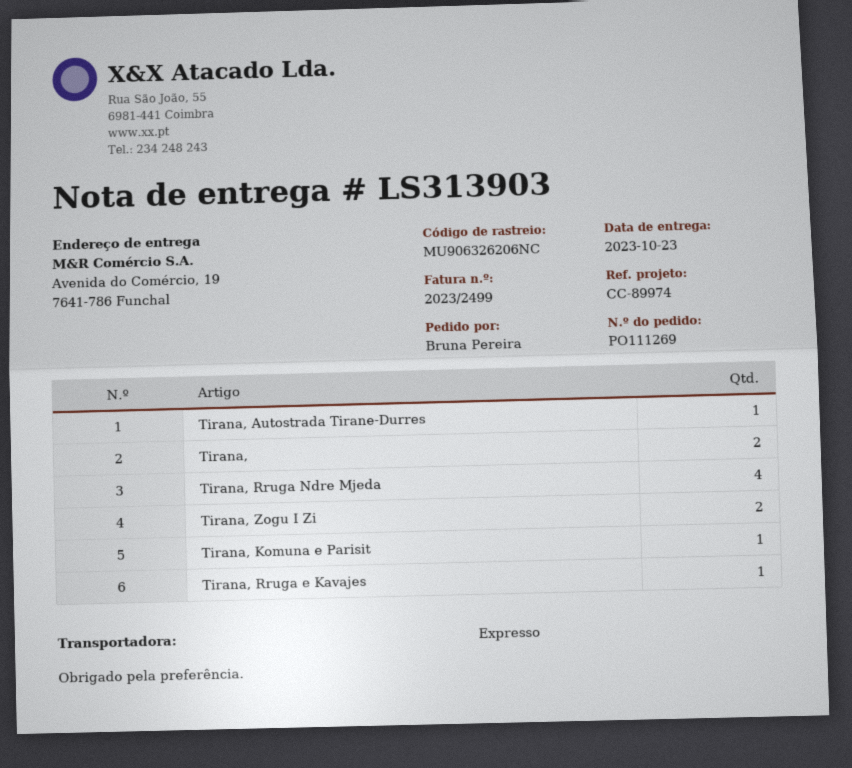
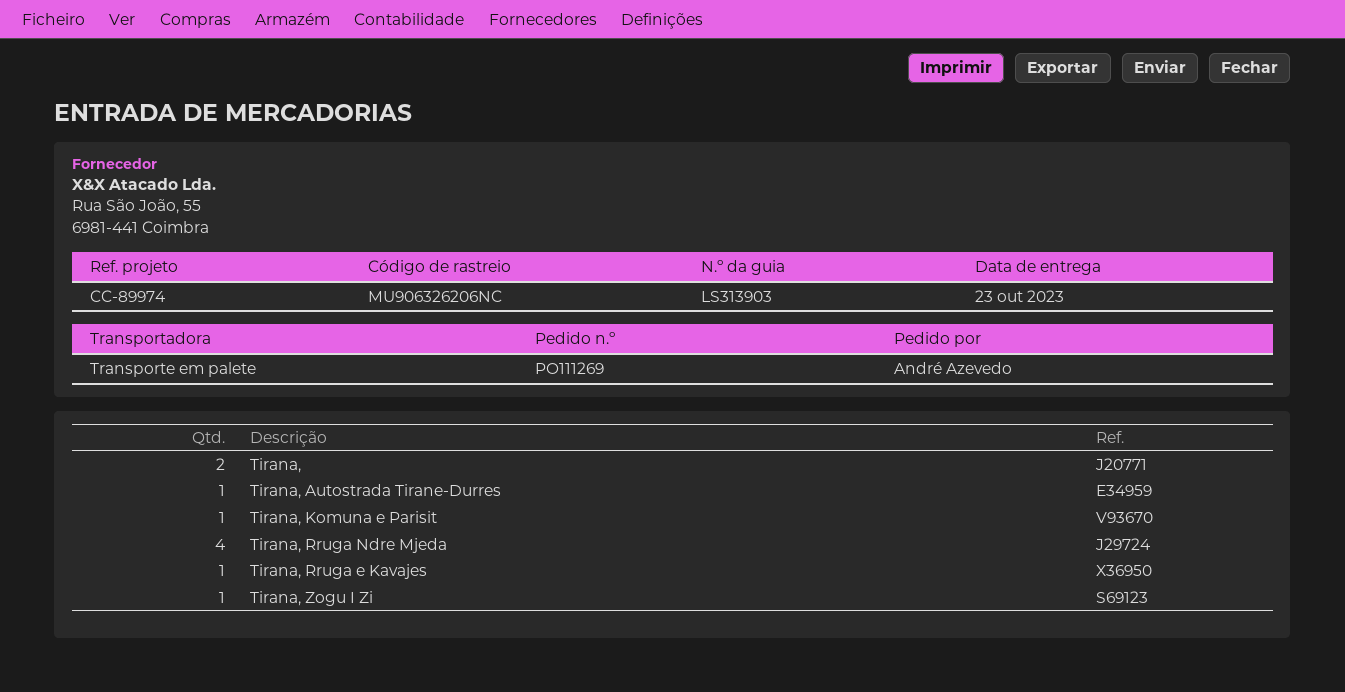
ordered by: Bruna Pereira -> André Azevedo
shipping method: express -> pallet freight
Tirana, Zogu I Zi: 2 -> 1

